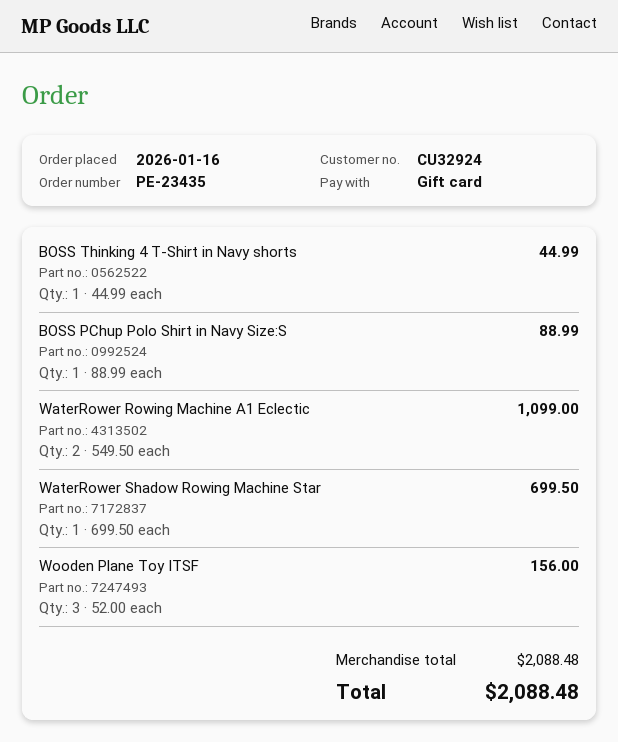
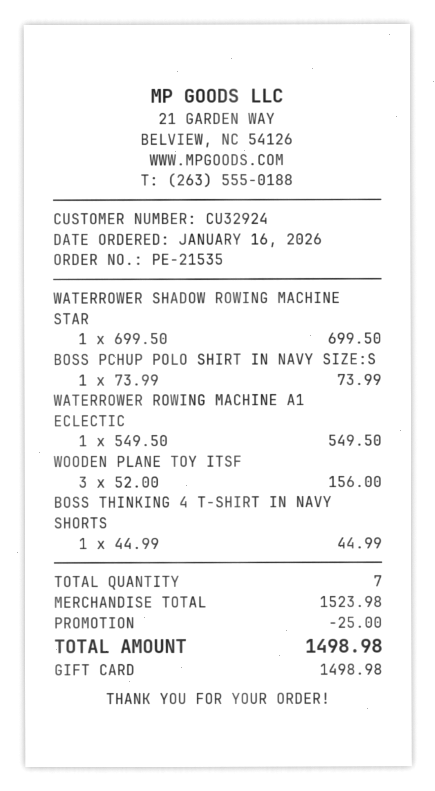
order number: PE-23435 -> PE-21535
BOSS PChup Polo Shirt in Navy Size:S: 1 x 88.99 = 88.99 -> 1 x 73.99 = 73.99
WaterRower Rowing Machine A1 Eclectic: 2 x 549.50 = 1099.00 -> 1 x 549.50 = 549.50
subtotal: 2088.48 -> 1523.98
discount: none -> 25.00
total: 2088.48 -> 1498.98

